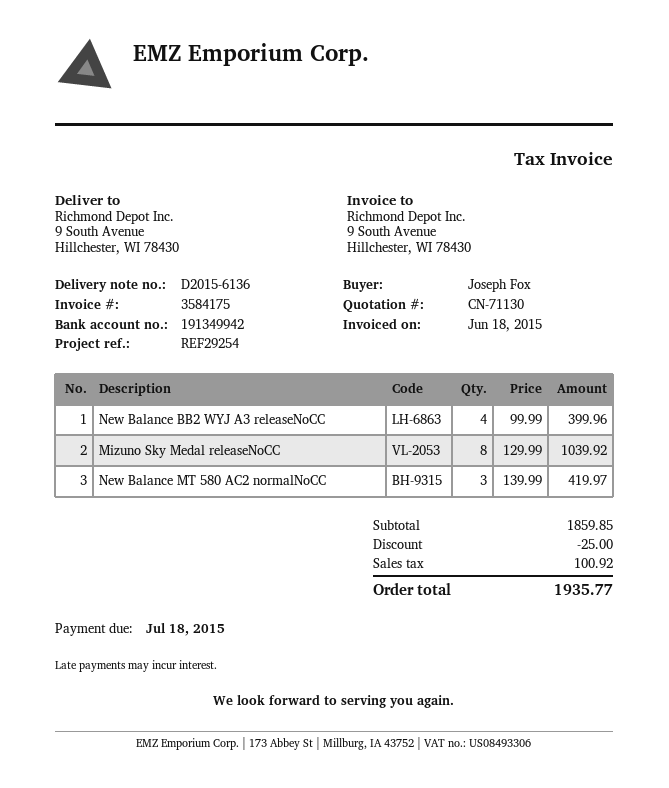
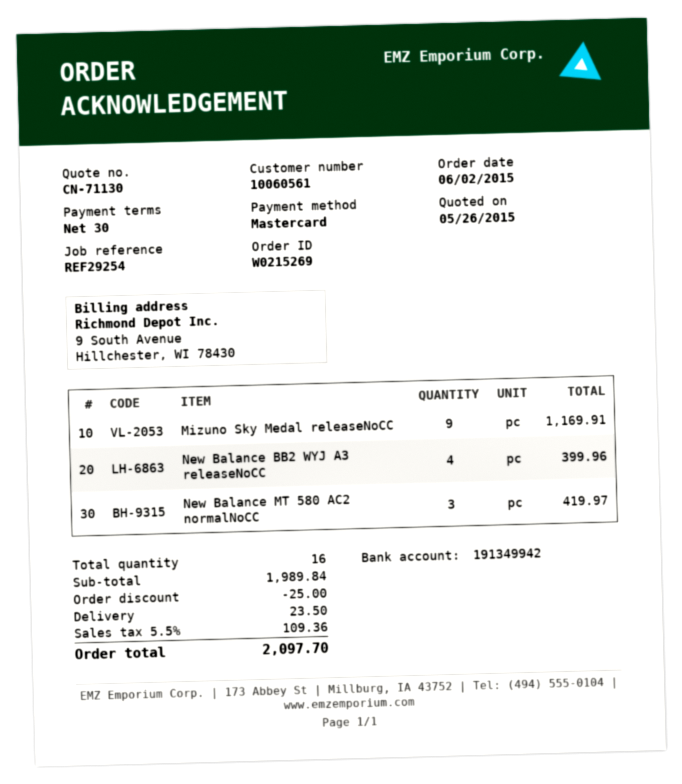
Mizuno Sky Medal releaseNoCC: 8 for 1039.92 -> 9 for 1169.91
subtotal: 1859.85 -> 1989.84
shipping: none -> 23.50
tax: 100.92 -> 109.36
total: 1935.77 -> 2097.70

